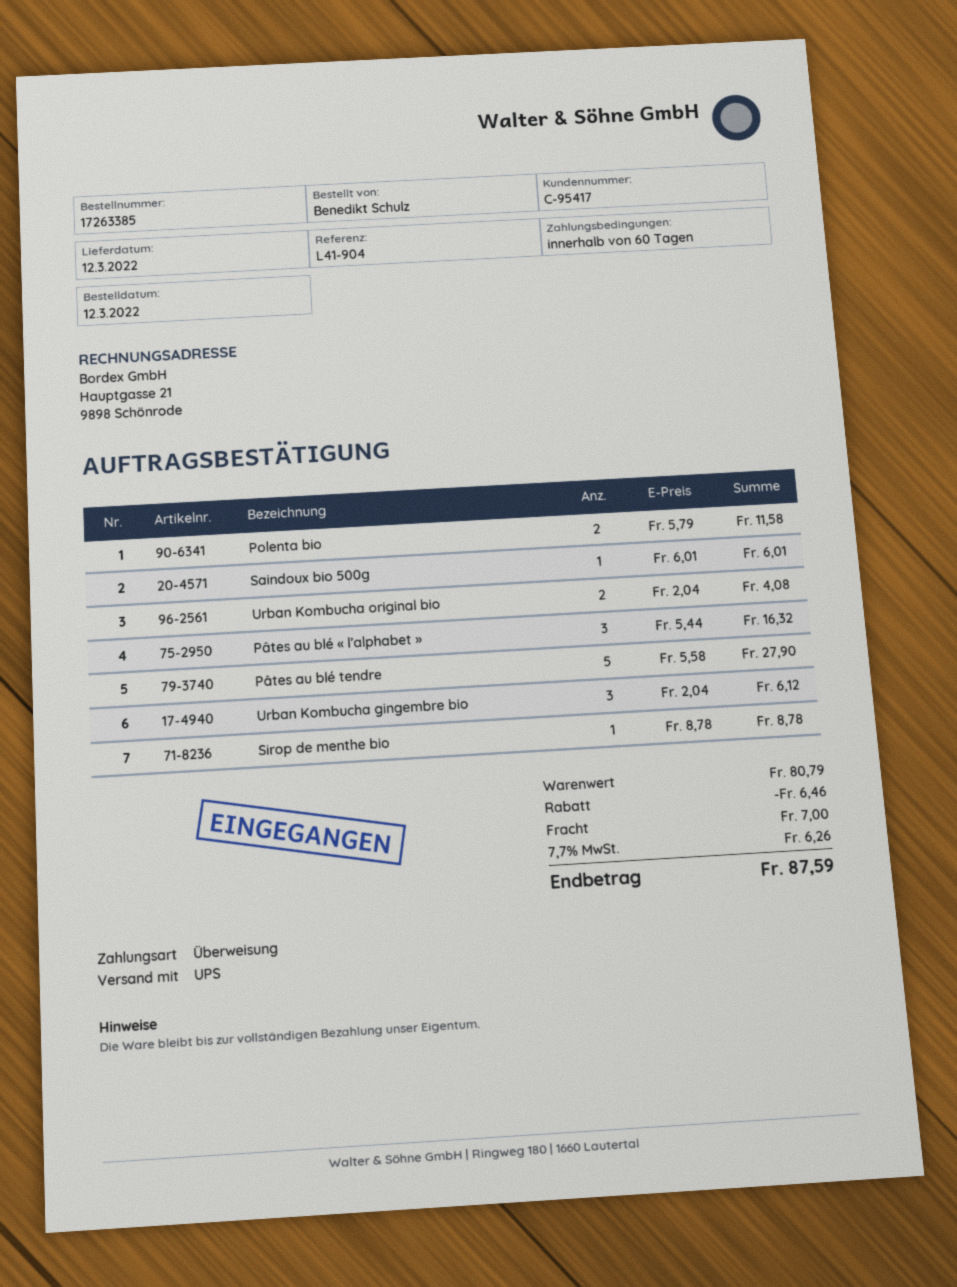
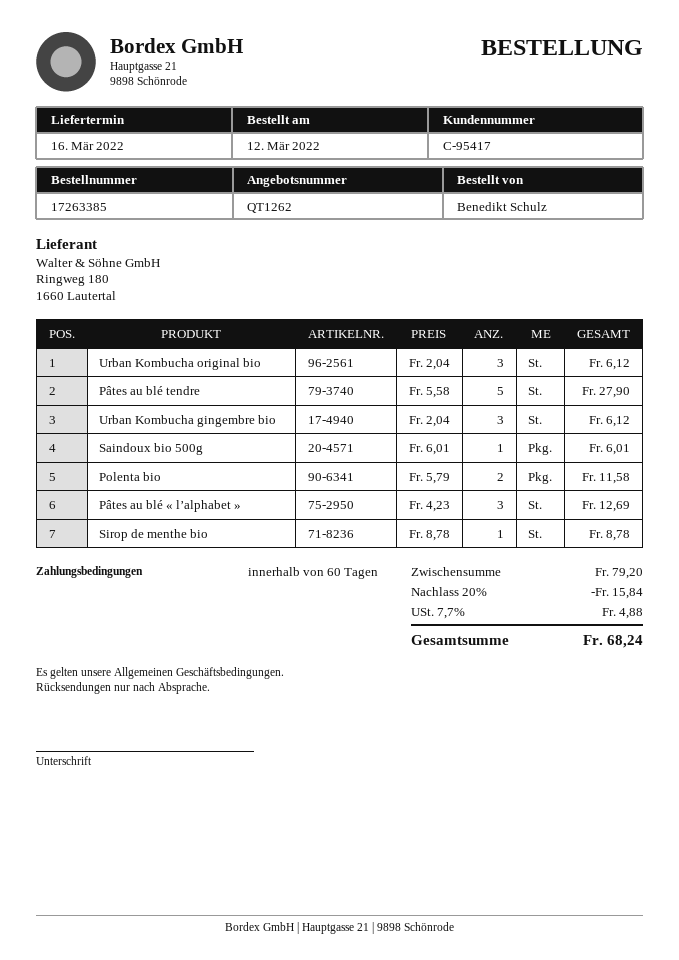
delivery date: 2022-03-12 -> 2022-03-16
Urban Kombucha original bio: 2 x 2.04 = 4.08 -> 3 x 2.04 = 6.12
Pâtes au blé « l’alphabet »: 3 x 5.44 = 16.32 -> 3 x 4.23 = 12.69
subtotal: 80.79 -> 79.20
discount: 6.46 -> 15.84
shipping: 7.00 -> none
tax: 7.7% = 6.26 -> 7.7% = 4.88
total: 87.59 -> 68.24

